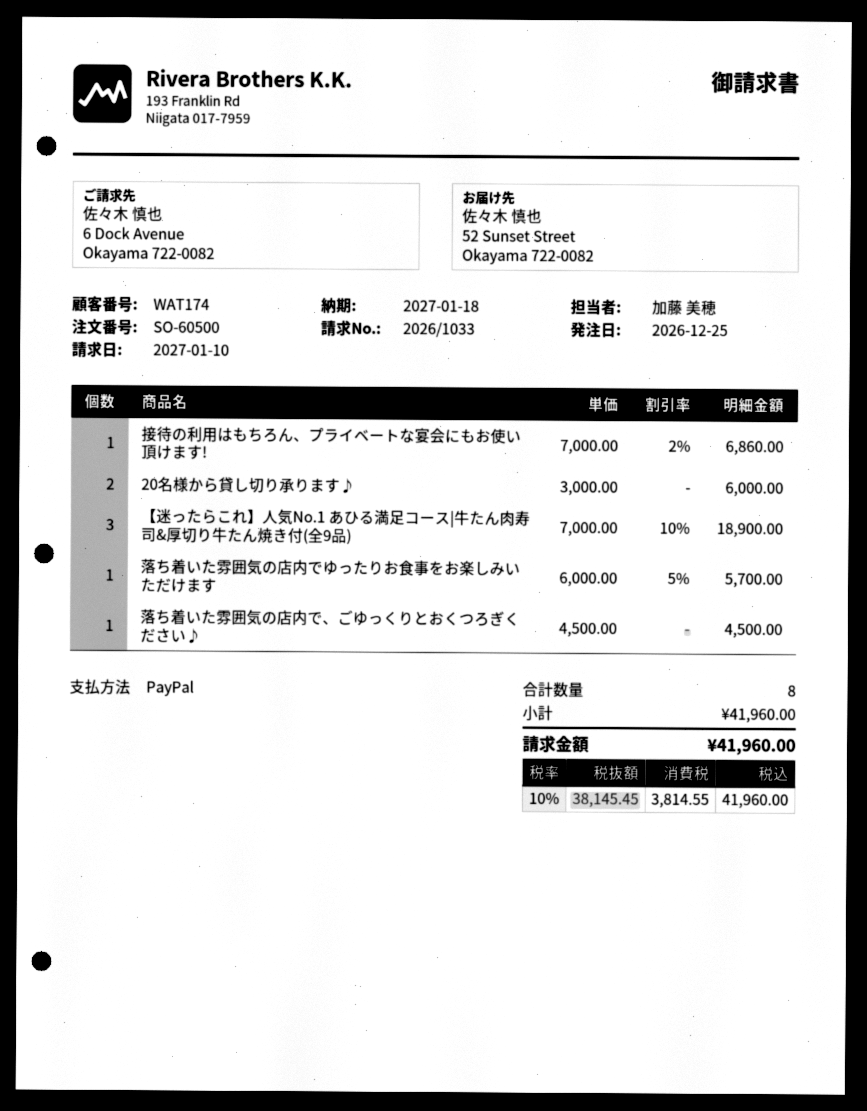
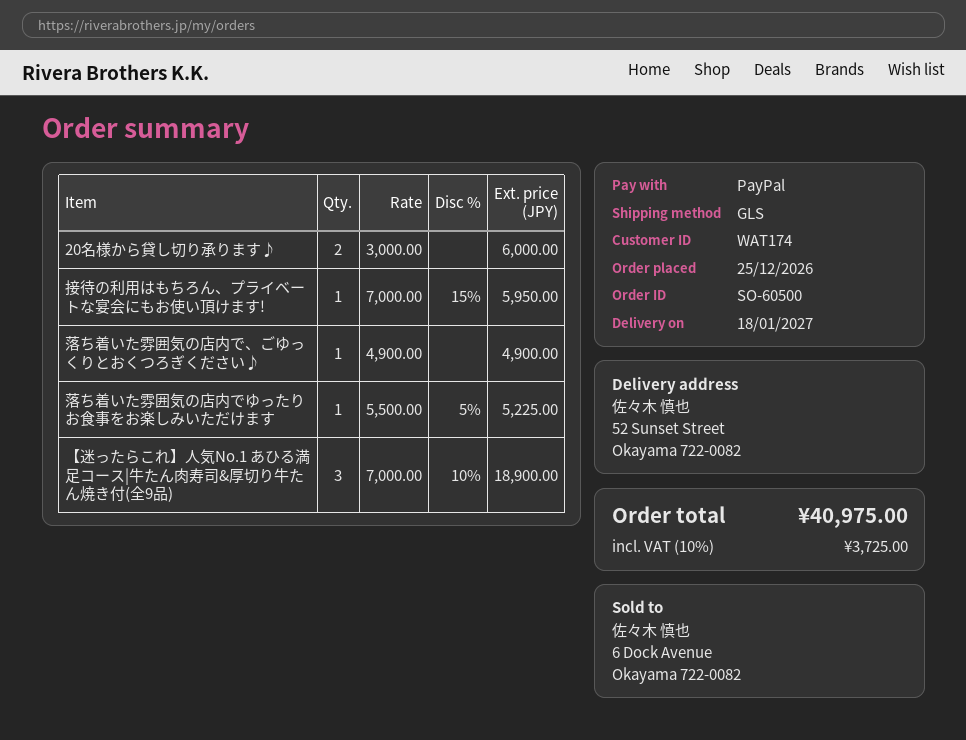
接待の利用はもちろん、プライベートな宴会にもお使い頂けます!: 1 x 7000.00 - 2% = 6860.00 -> 1 x 7000.00 - 15% = 5950.00
落ち着いた雰囲気の店内でゆったりお食事をお楽しみいただけます: 1 x 6000.00 - 5% = 5700.00 -> 1 x 5500.00 - 5% = 5225.00
落ち着いた雰囲気の店内で、ごゆっくりとおくつろぎください♪: 1 x 4500.00 = 4500.00 -> 1 x 4900.00 = 4900.00
tax: 10% = 3814.55 -> 10% = 3725.00
total: 41960.00 -> 40975.00

